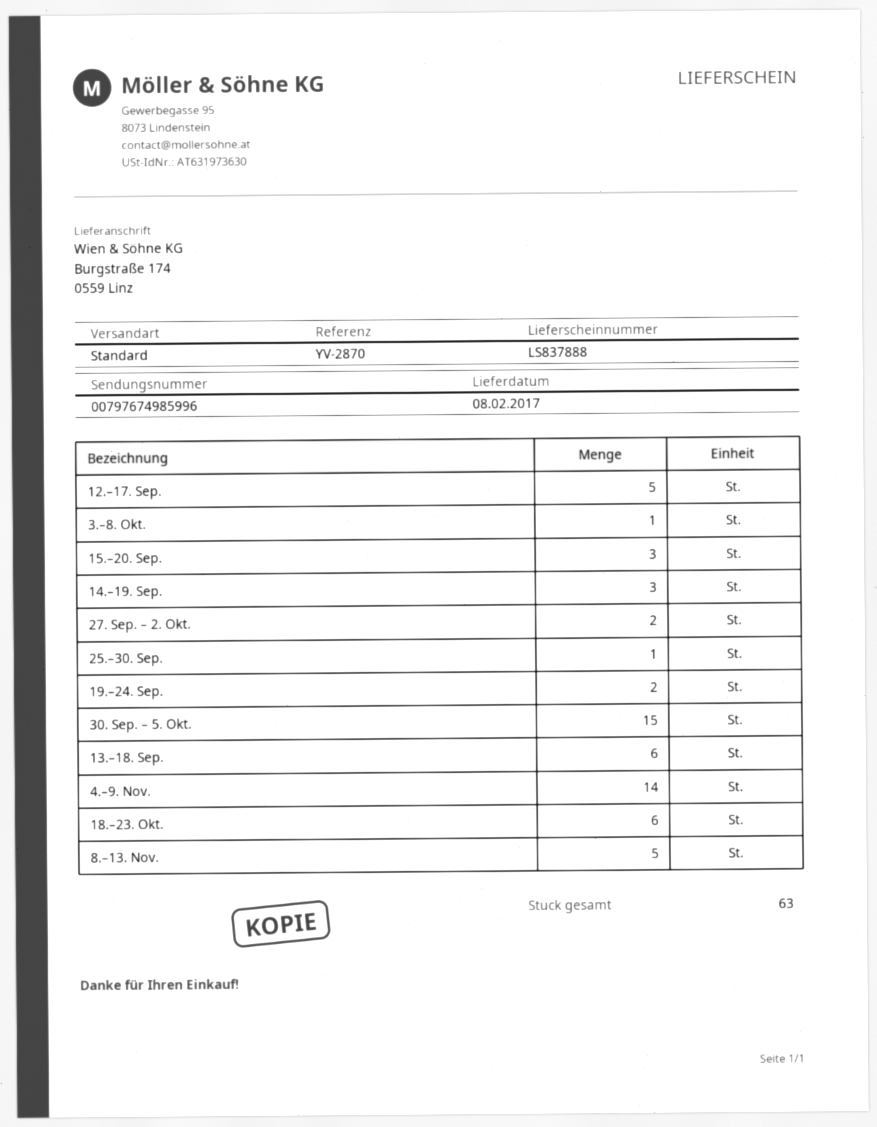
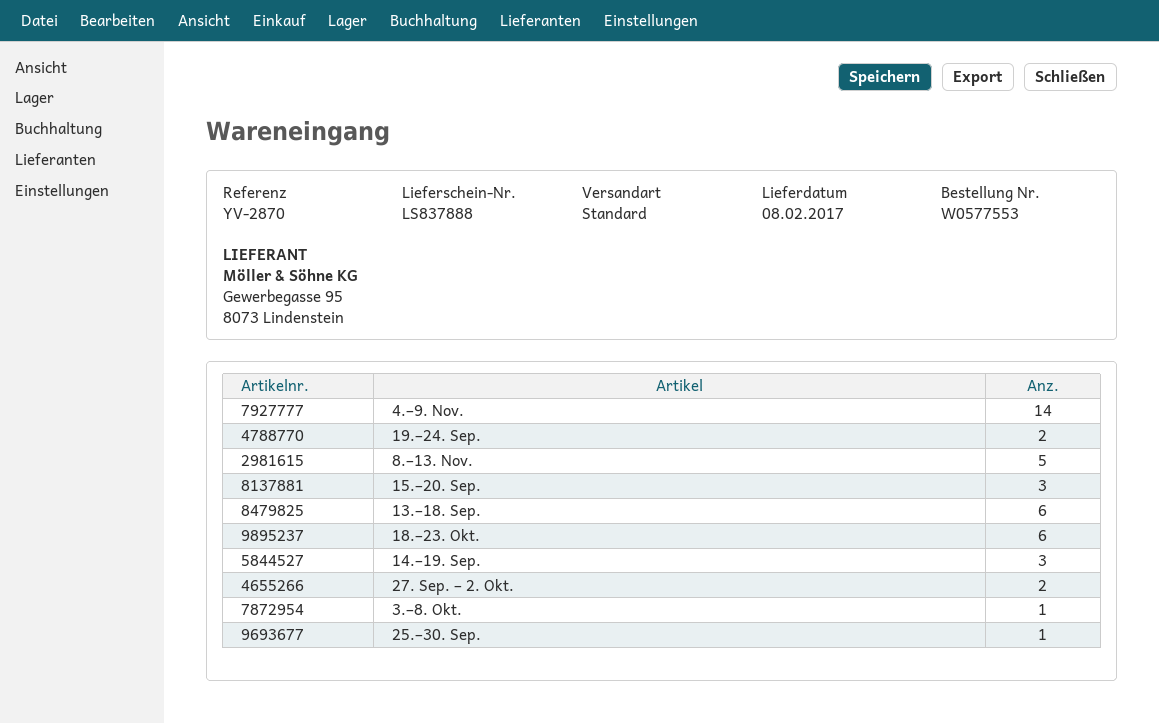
12.–17. Sep.: 5 -> none
30. Sep. – 5. Okt.: 15 -> none

